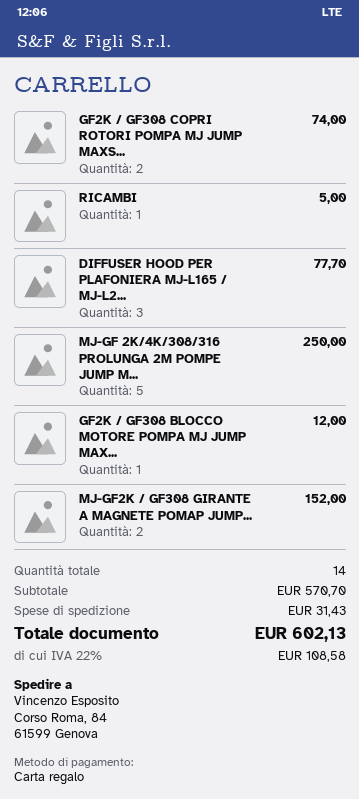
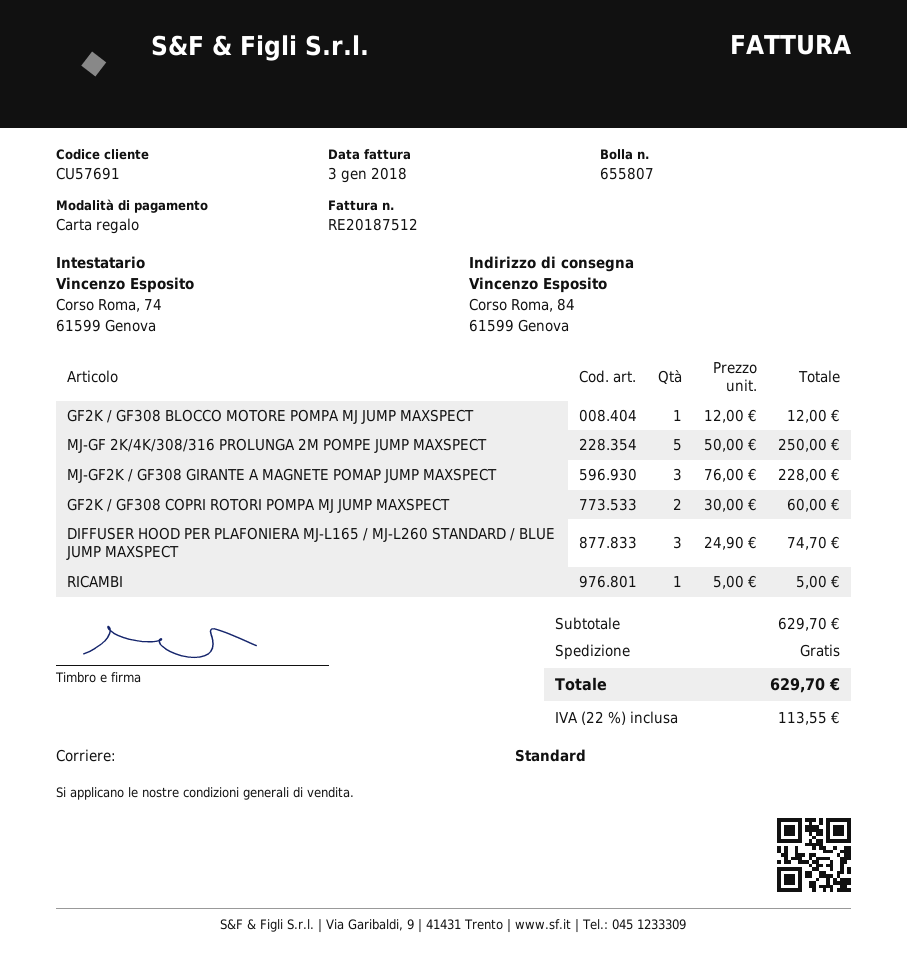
GF2K / GF308 COPRI ROTORI POMPA MJ JUMP MAXS...: 2 for 74.00 -> 2 for 60.00
DIFFUSER HOOD PER PLAFONIERA MJ-L165 / MJ-L2...: 3 for 77.70 -> 3 for 74.70
MJ-GF2K / GF308 GIRANTE A MAGNETE POMAP JUMP...: 2 for 152.00 -> 3 for 228.00
subtotal: 570.70 -> 629.70
shipping: 31.43 -> 0.00
tax: 22% = 108.58 -> 22% = 113.55
total: 602.13 -> 629.70

